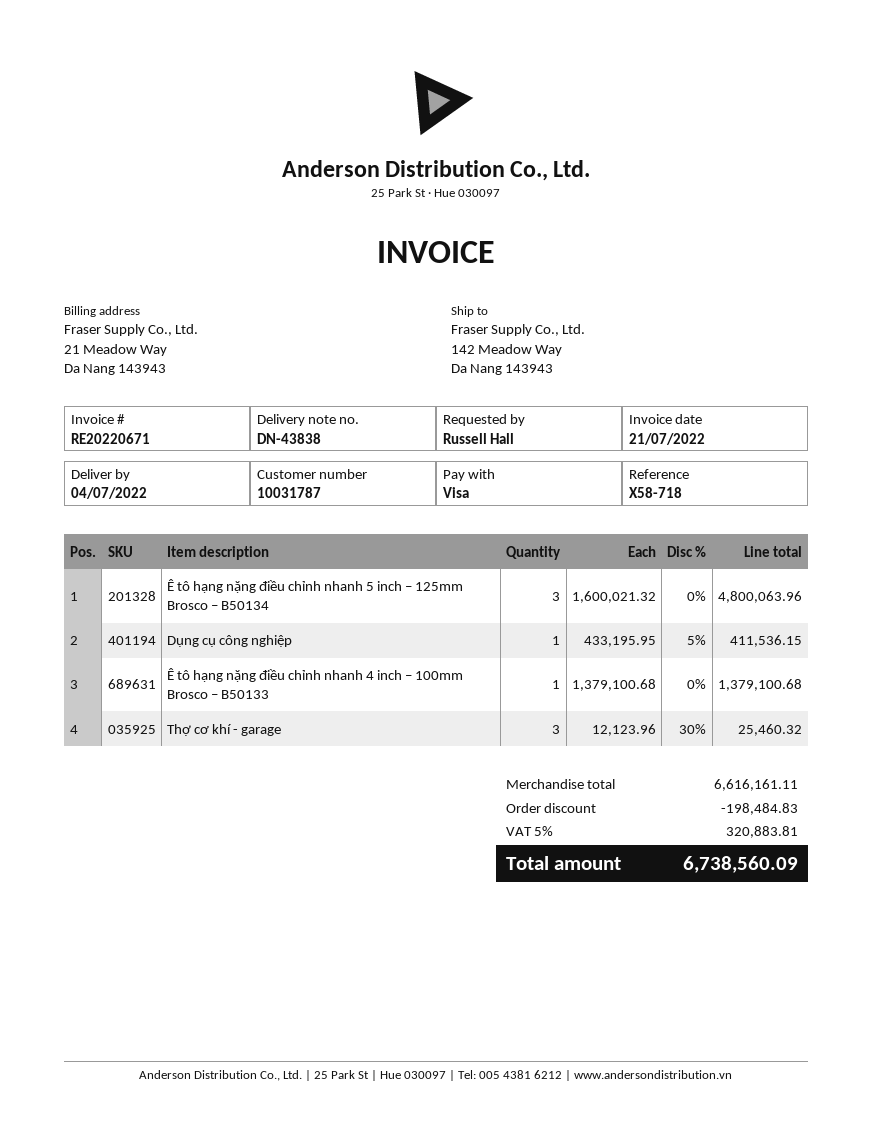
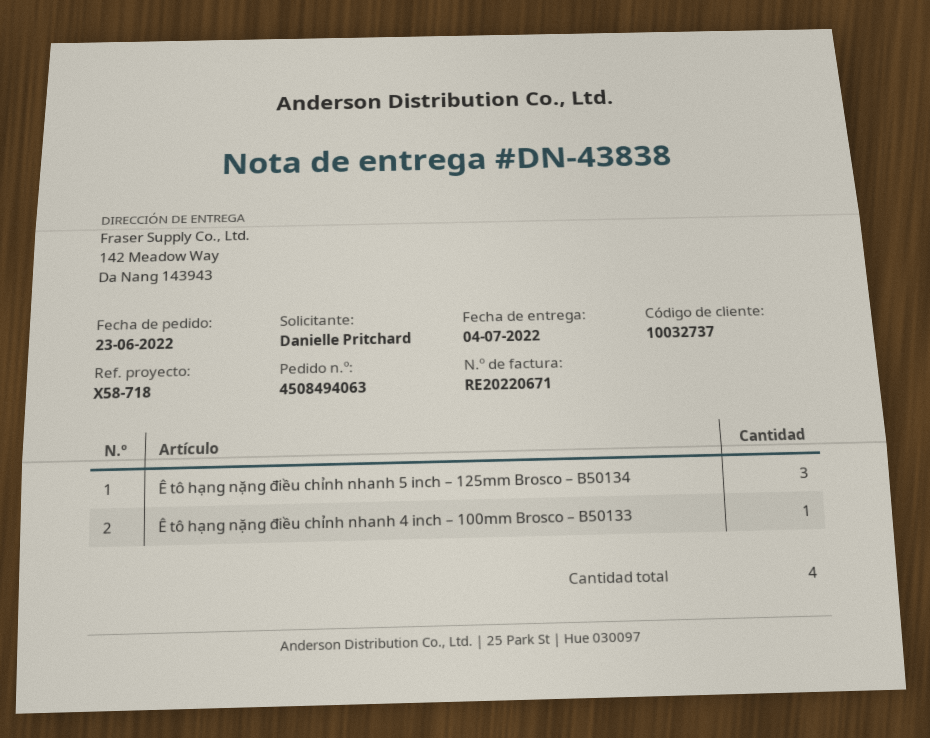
customer number: 10031787 -> 10032737
ordered by: Russell Hall -> Danielle Pritchard
Dụng cụ công nghiệp: 1 -> none
Thợ cơ khí - garage: 3 -> none

